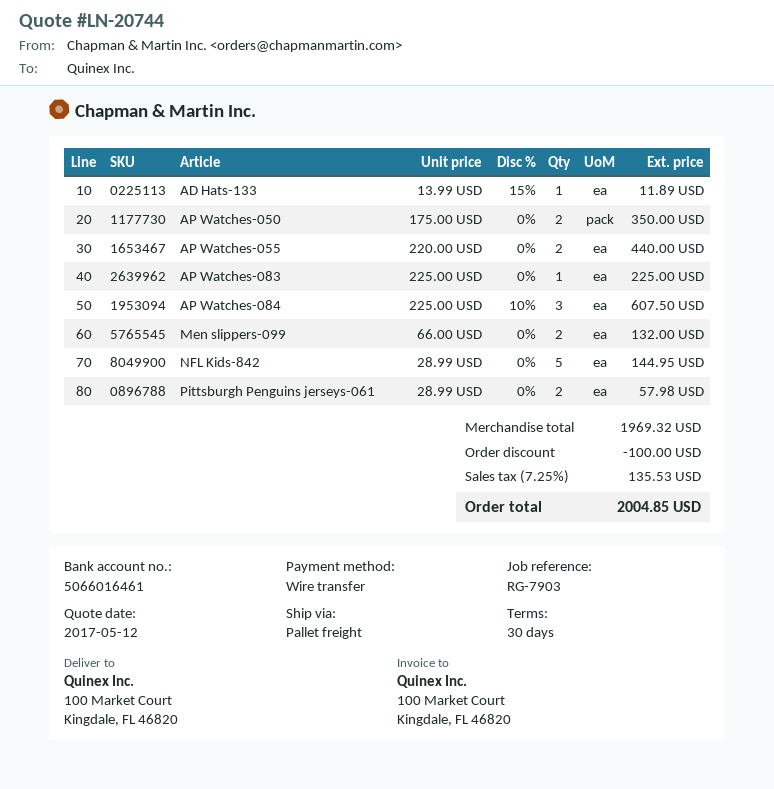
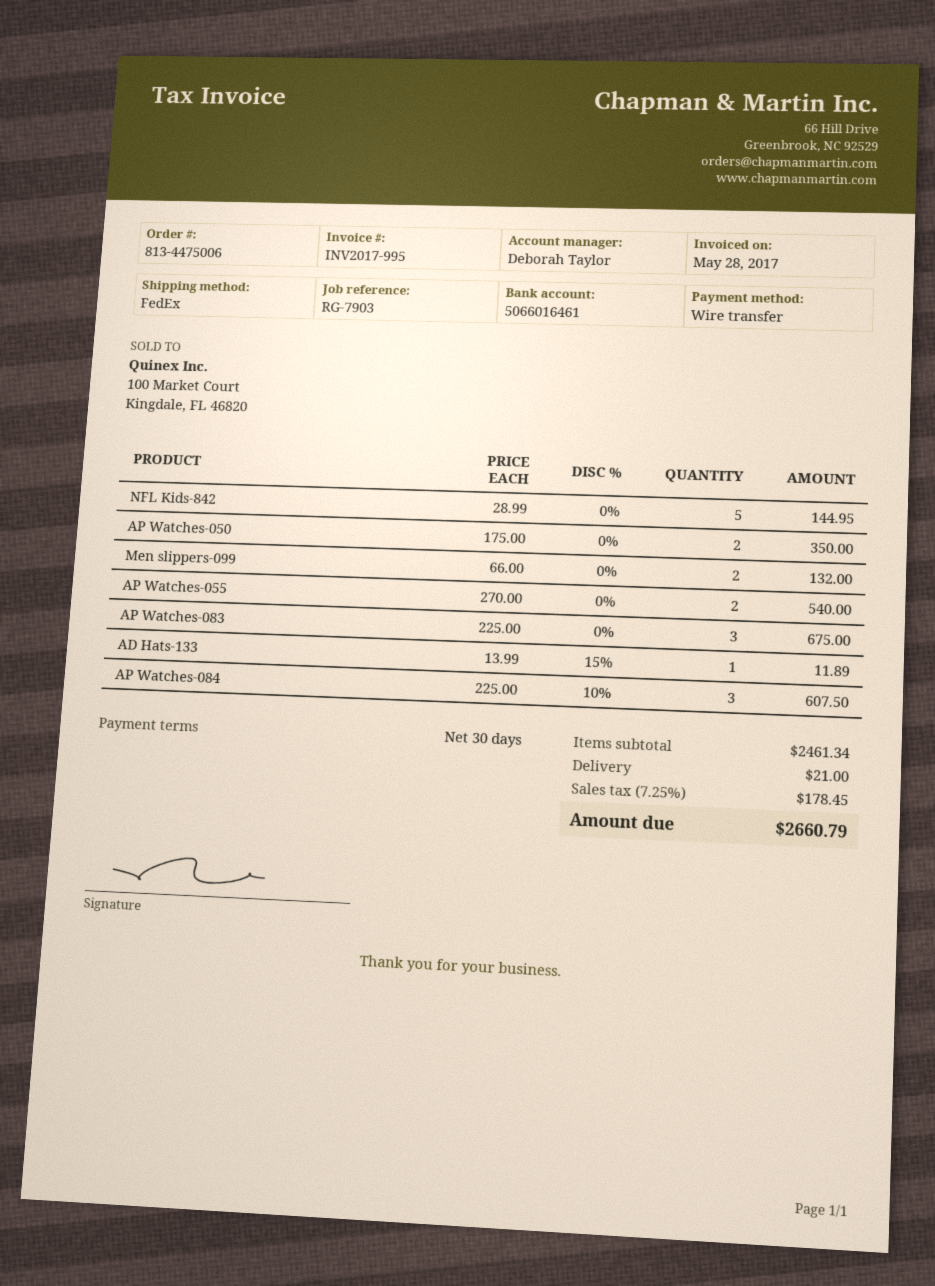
shipping method: pallet freight -> FedEx
AP Watches-055: 2 x 220.00 = 440.00 -> 2 x 270.00 = 540.00
AP Watches-083: 1 x 225.00 = 225.00 -> 3 x 225.00 = 675.00
Pittsburgh Penguins jerseys-061: 2 x 28.99 = 57.98 -> none
subtotal: 1969.32 -> 2461.34
discount: 100.00 -> none
shipping: none -> 21.00
tax: 7.25% = 135.53 -> 7.25% = 178.45
total: 2004.85 -> 2660.79

